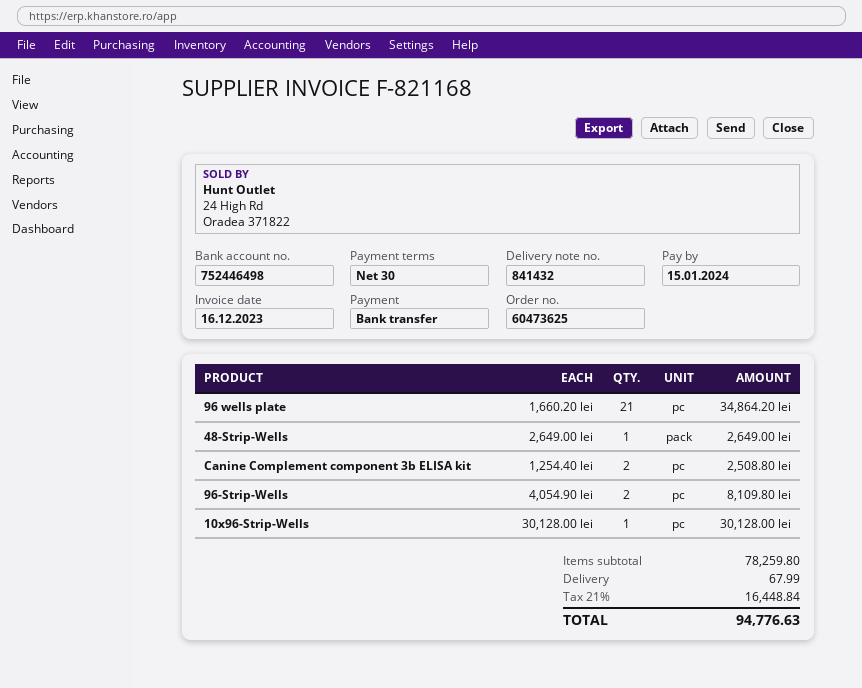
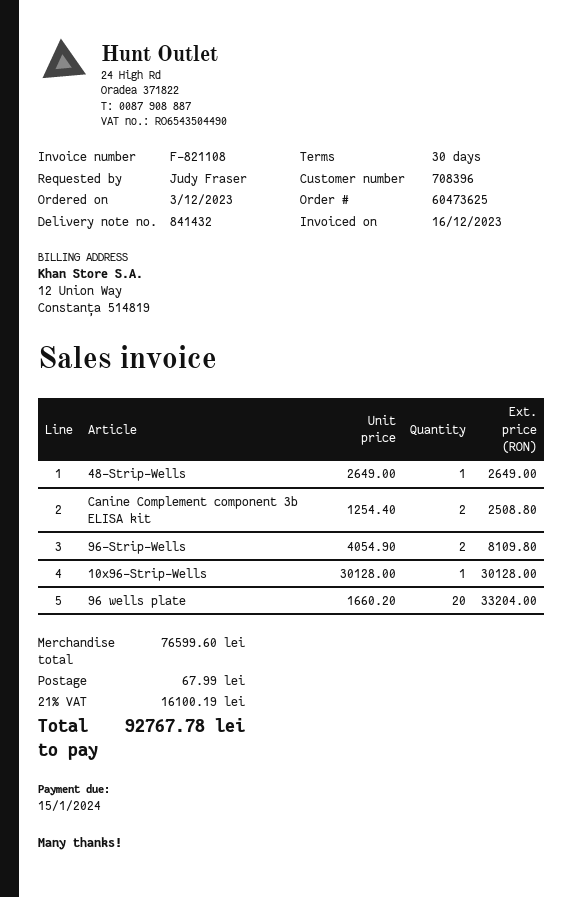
invoice number: F-821168 -> F-821108
96 wells plate: 21 x 1660.20 = 34864.20 -> 20 x 1660.20 = 33204.00
subtotal: 78259.80 -> 76599.60
tax: 21% = 16448.84 -> 21% = 16100.19
total: 94776.63 -> 92767.78

